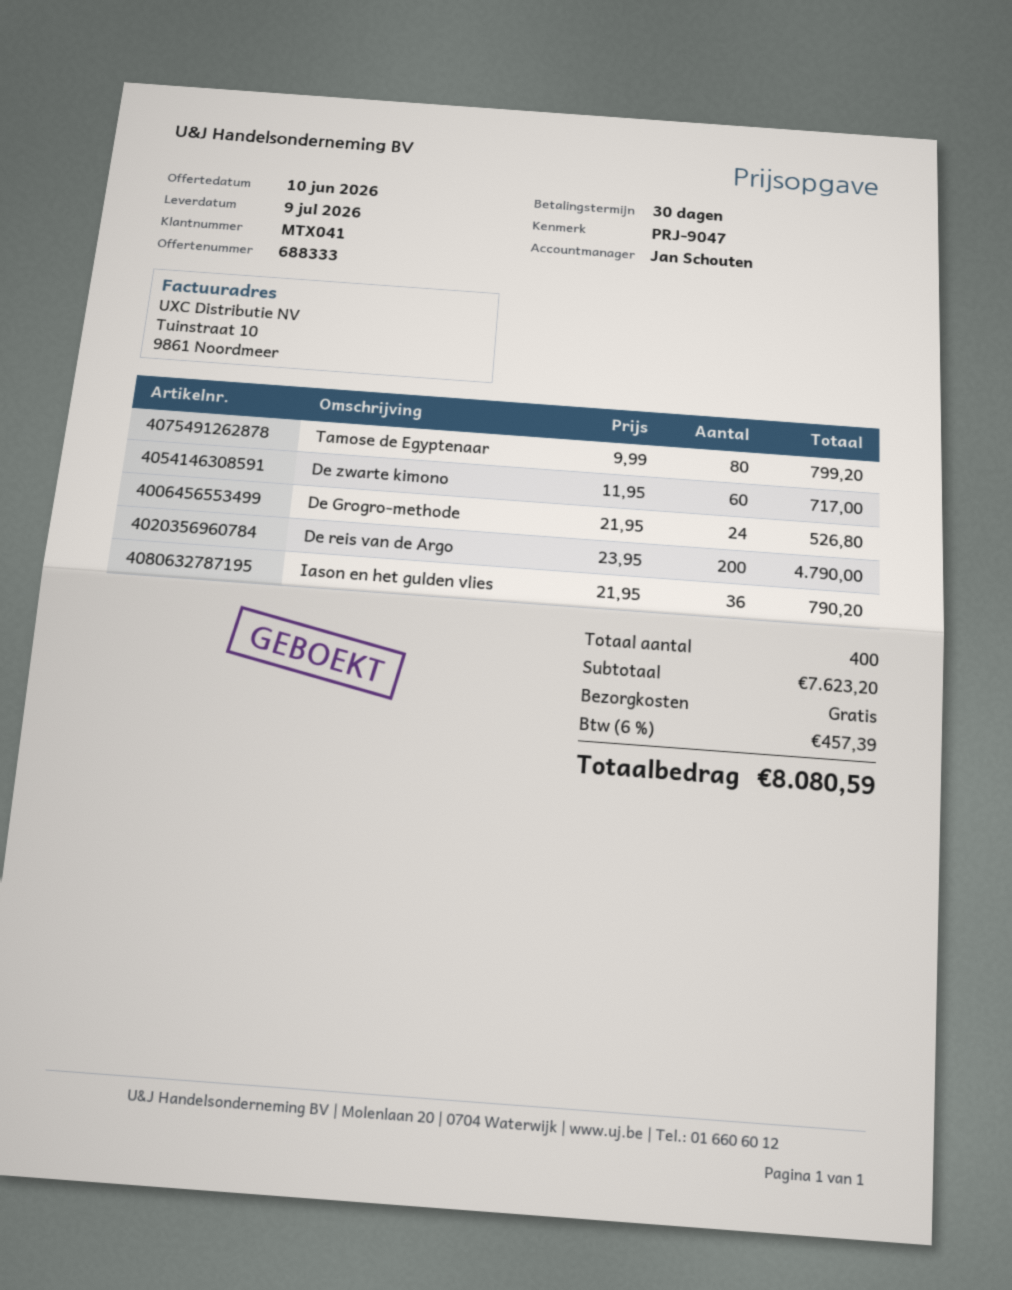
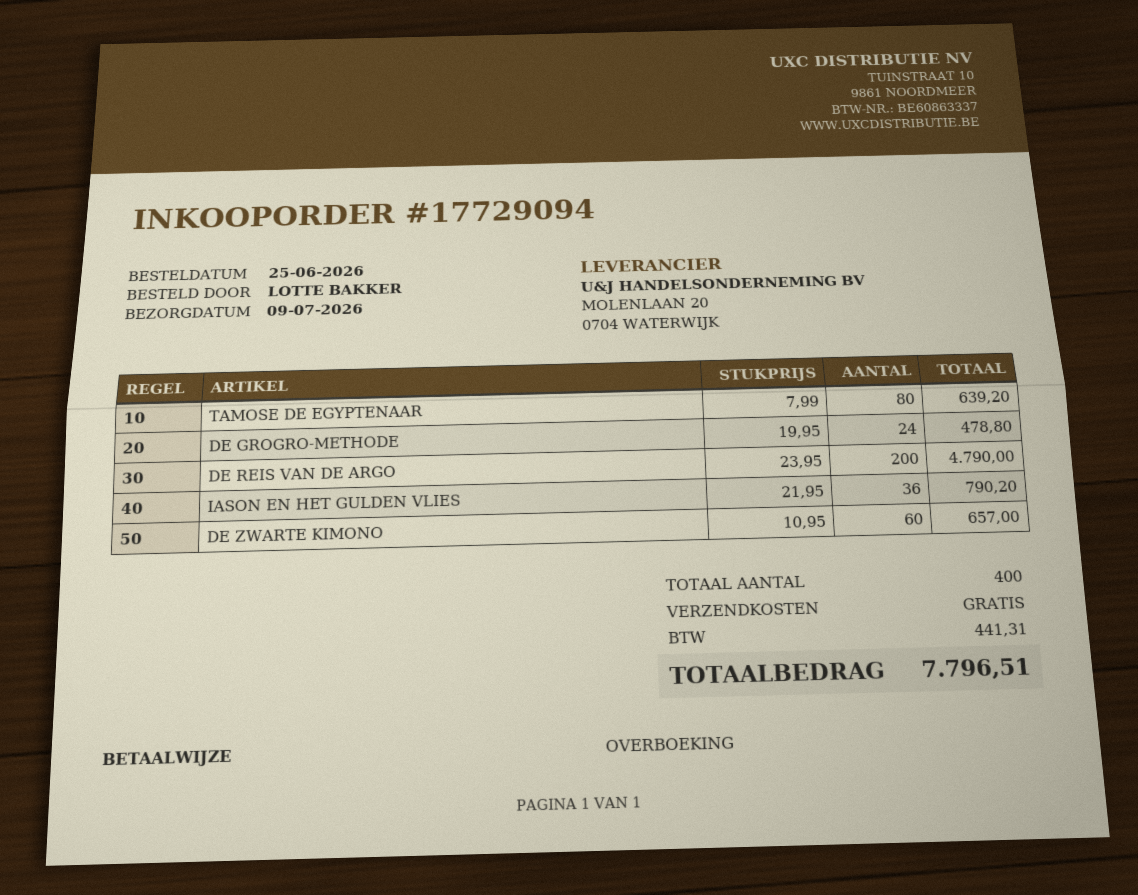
Tamose de Egyptenaar: 80 x 9.99 = 799.20 -> 80 x 7.99 = 639.20
De zwarte kimono: 60 x 11.95 = 717.00 -> 60 x 10.95 = 657.00
De Grogro-methode: 24 x 21.95 = 526.80 -> 24 x 19.95 = 478.80
tax: 457.39 -> 441.31
total: 8080.59 -> 7796.51

